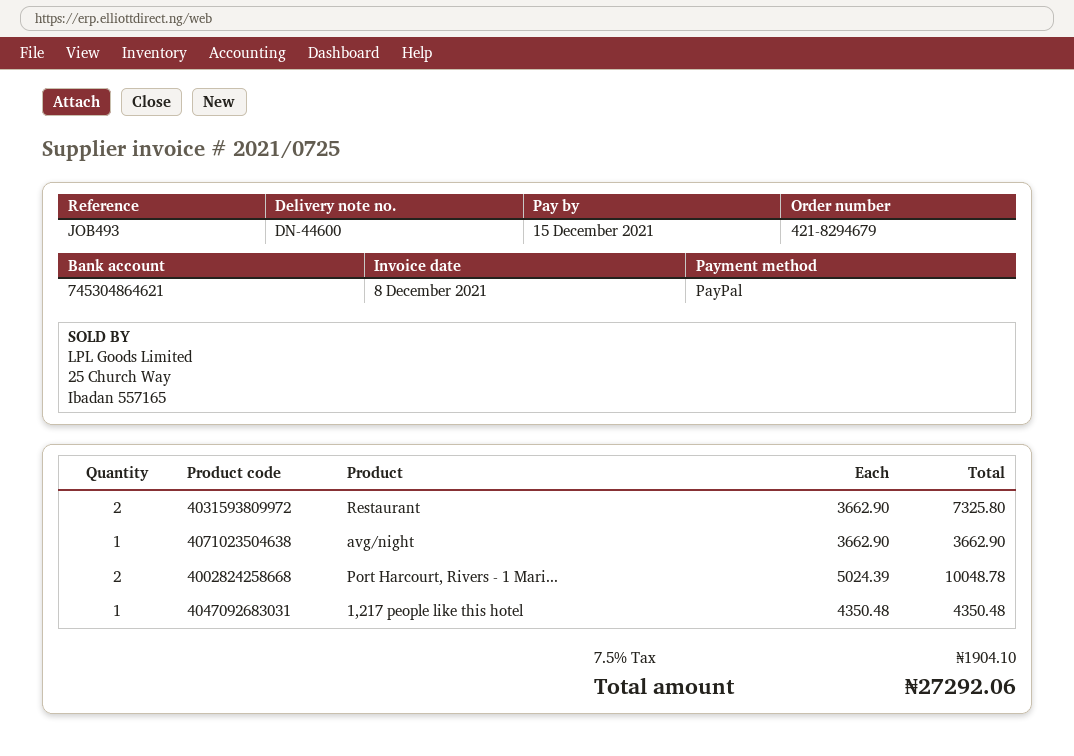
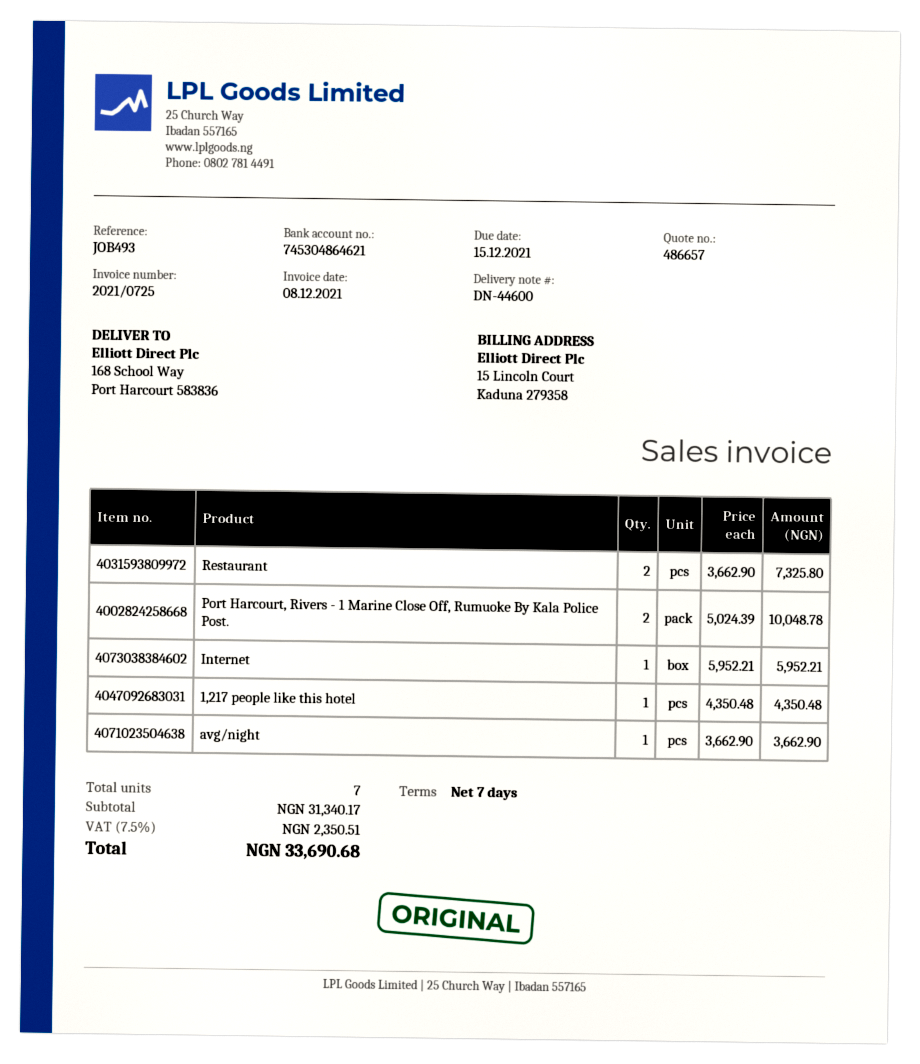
Internet: none -> 1 x 5952.21 = 5952.21
tax: 7.5% = 1904.10 -> 7.5% = 2350.51
total: 27292.06 -> 33690.68

